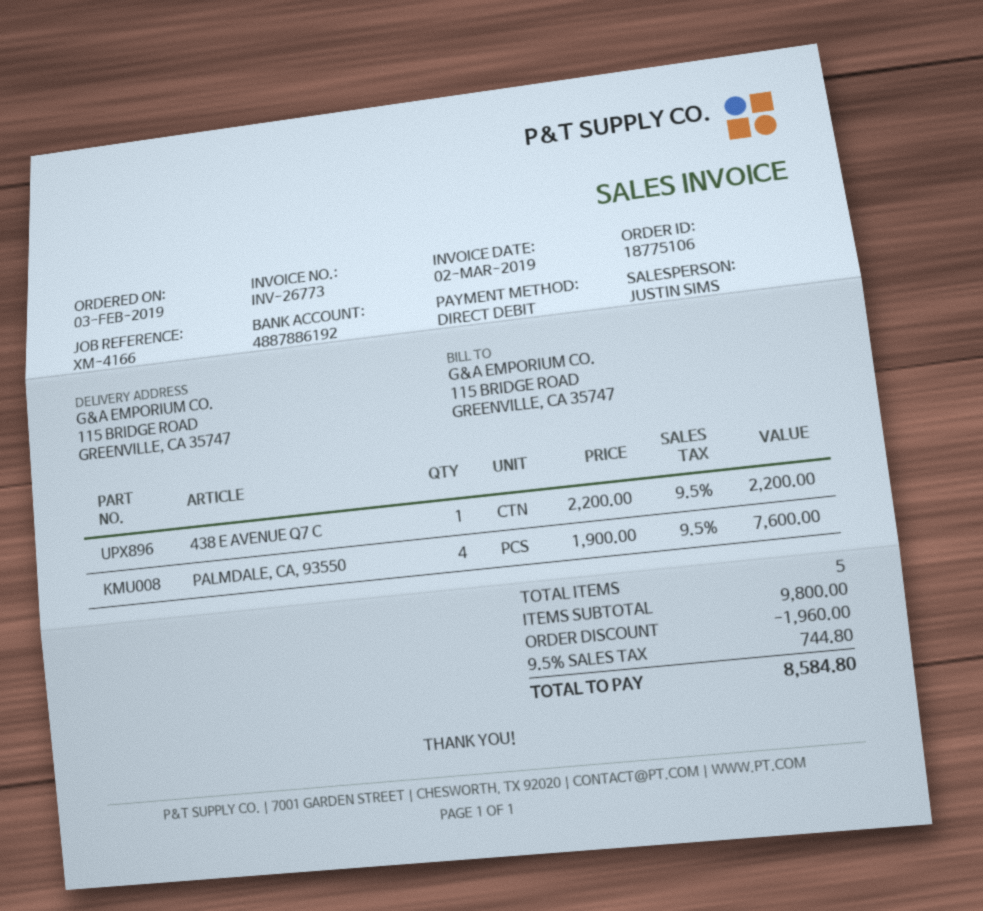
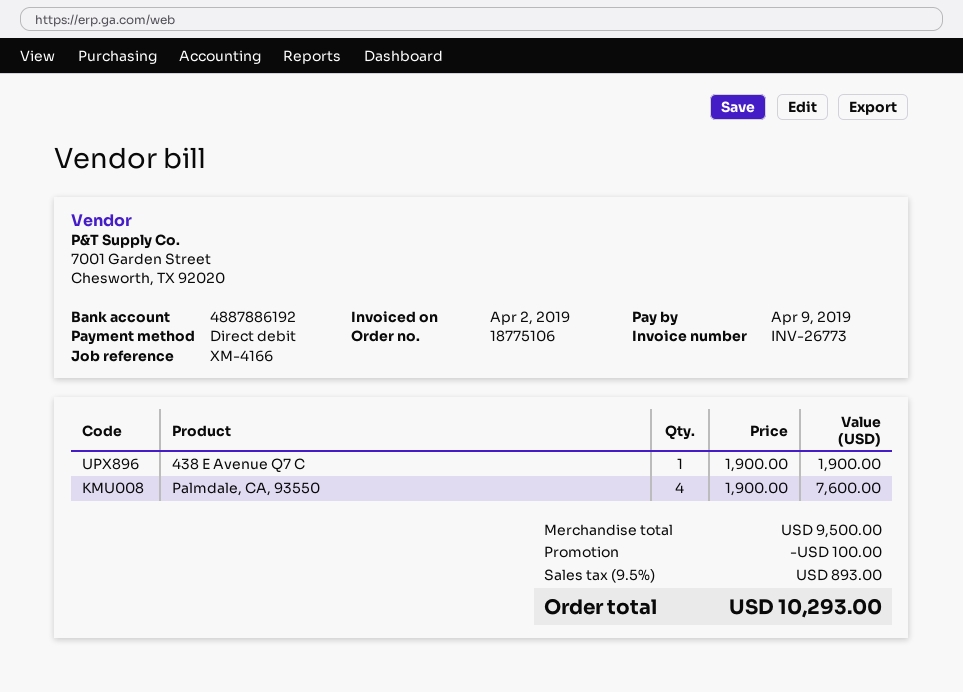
invoice date: 2019-03-02 -> 2019-04-02
438 E AVENUE Q7 C: 1 x 2200.00 = 2200.00 -> 1 x 1900.00 = 1900.00
subtotal: 9800.00 -> 9500.00
discount: 1960.00 -> 100.00
tax: 9.5% = 744.80 -> 9.5% = 893.00
total: 8584.80 -> 10293.00

